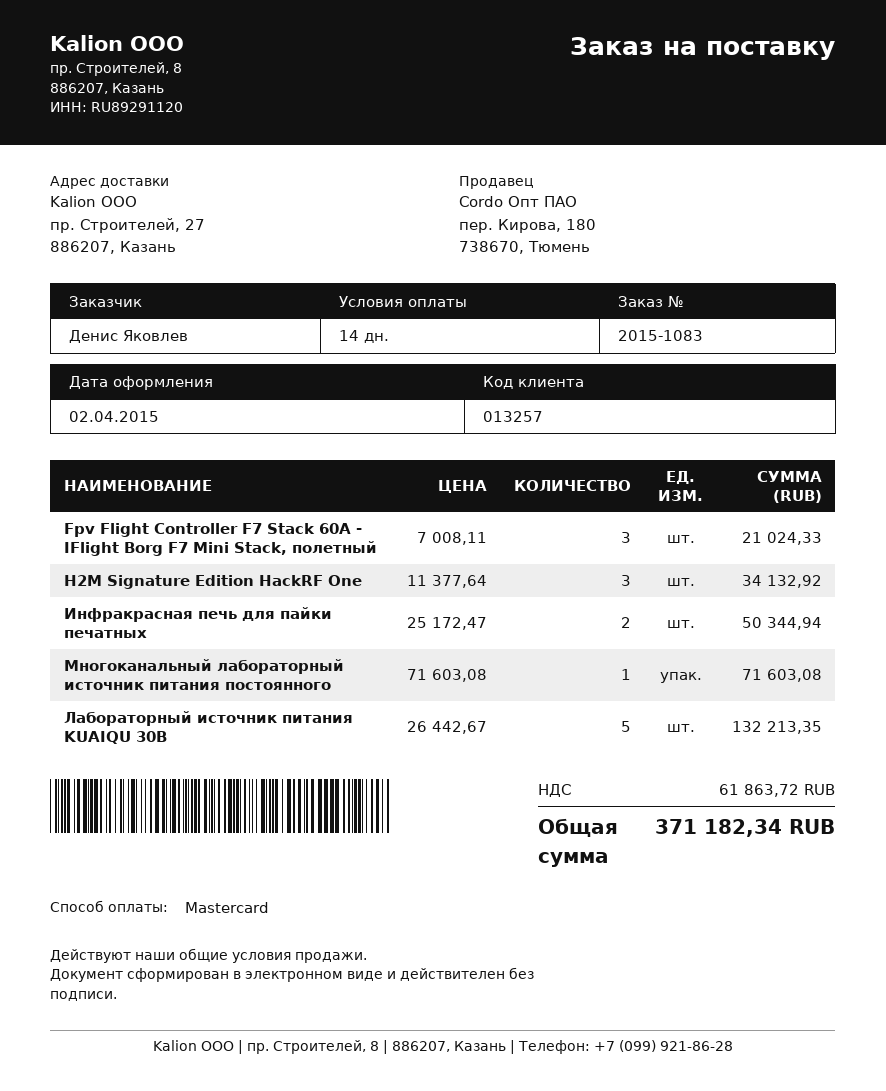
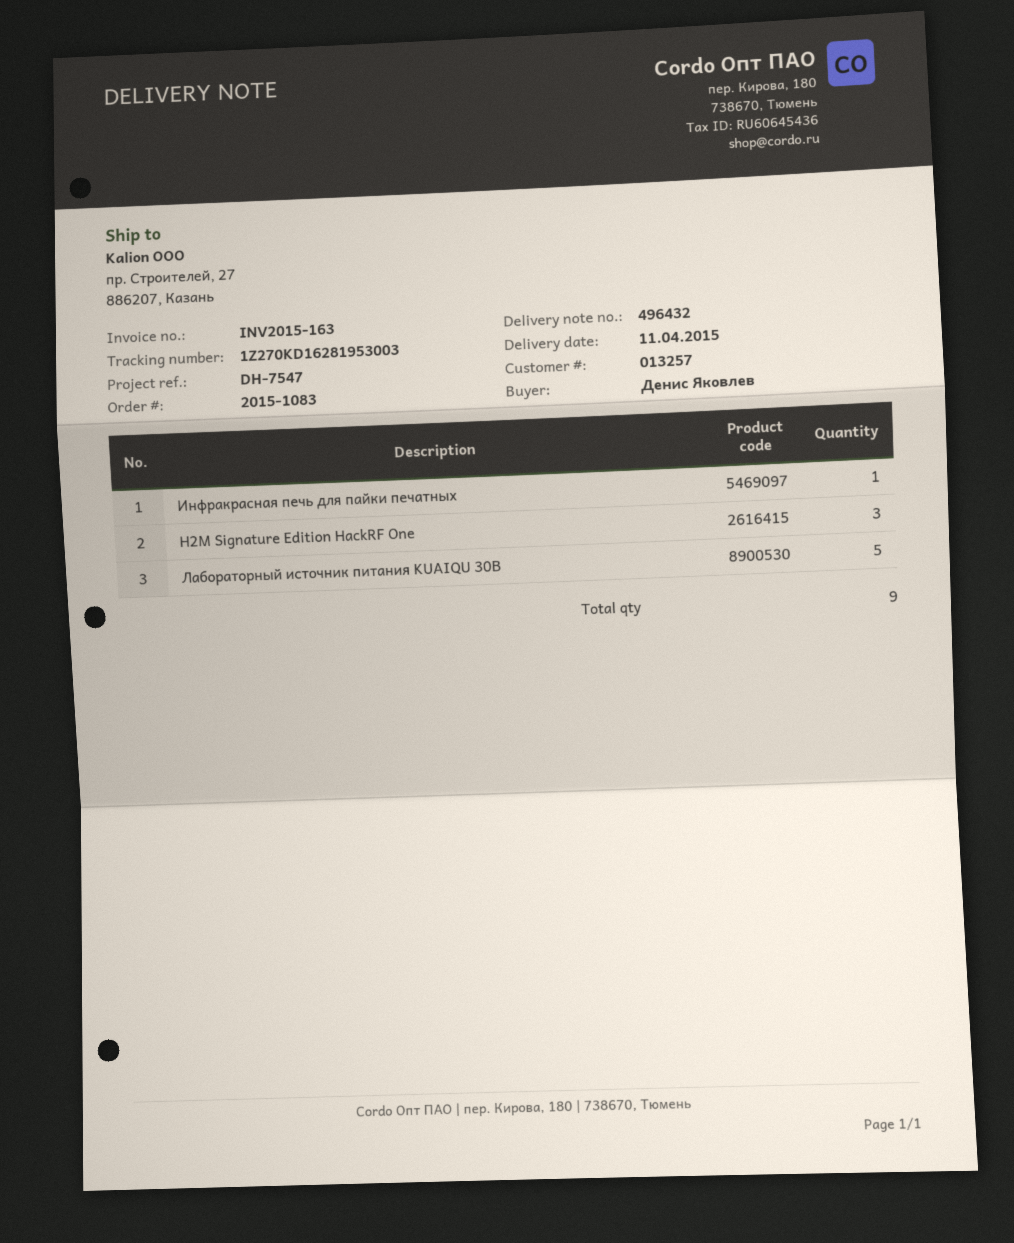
Fpv Flight Controller F7 Stack 60A - IFlight Borg F7 Mini Stack, полетный: 3 -> none
Инфракрасная печь для пайки печатных: 2 -> 1
Многоканальный лабораторный источник питания постоянного: 1 -> none

